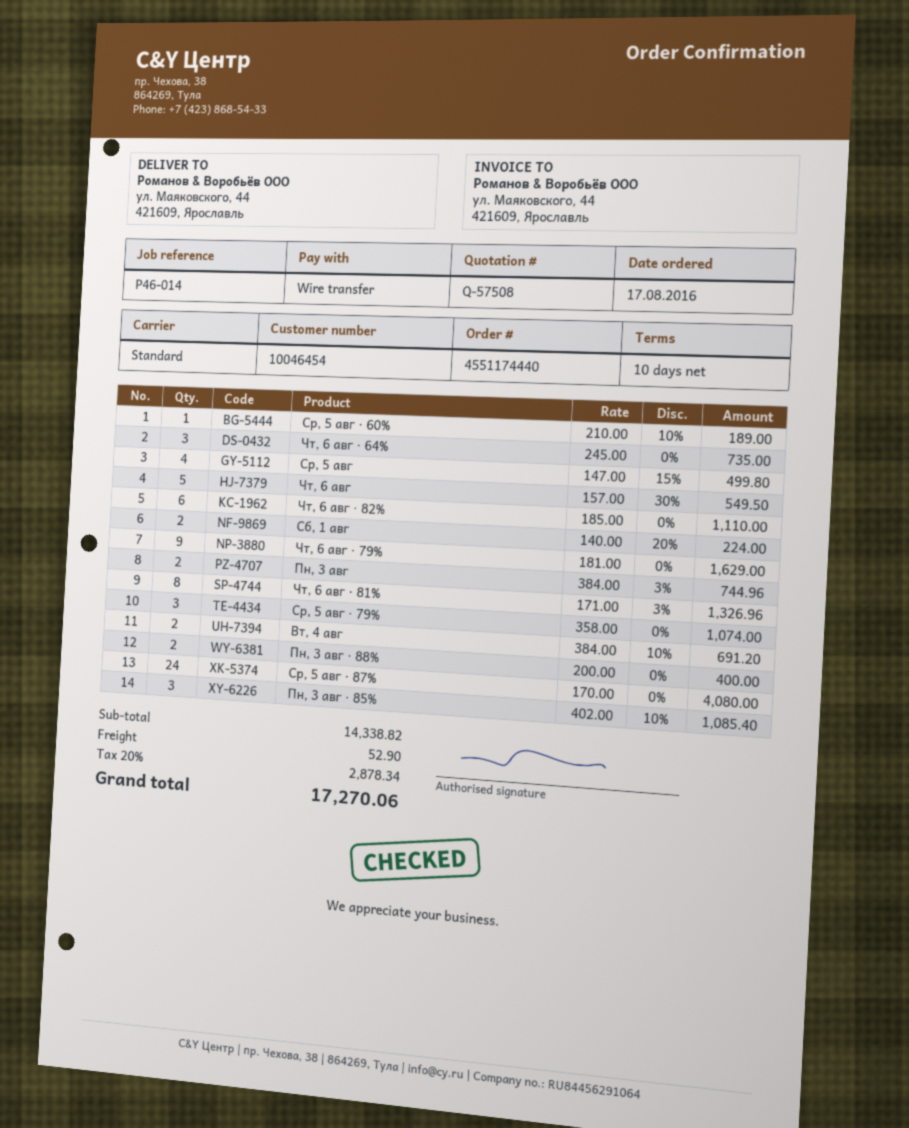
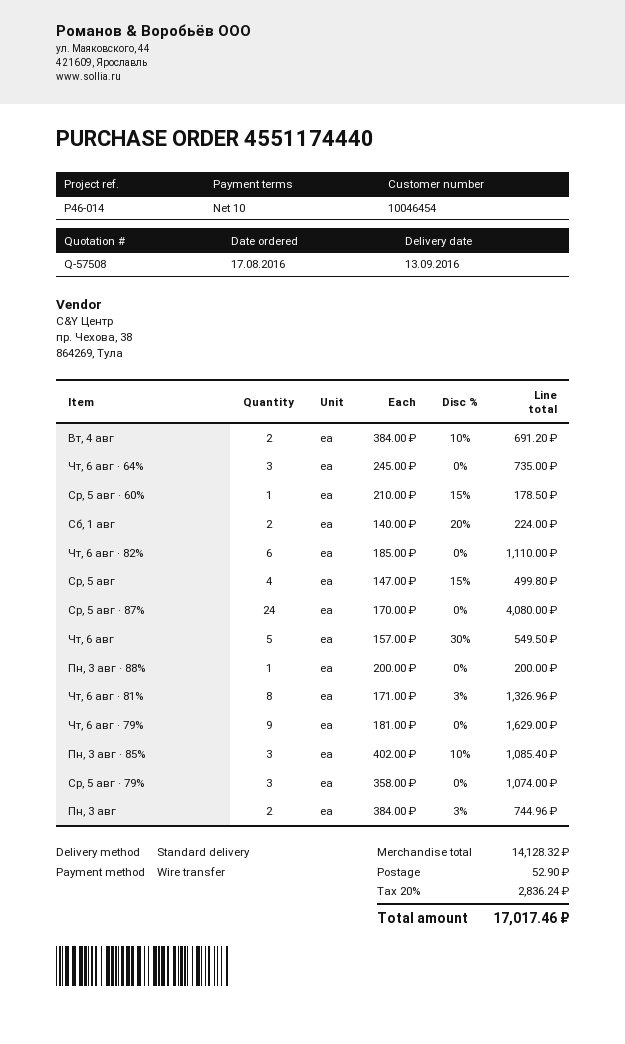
Ср, 5 авг · 60%: 1 x 210.00 - 10% = 189.00 -> 1 x 210.00 - 15% = 178.50
Пн, 3 авг · 88%: 2 x 200.00 = 400.00 -> 1 x 200.00 = 200.00
subtotal: 14338.82 -> 14128.32
tax: 20% = 2878.34 -> 20% = 2836.24
total: 17270.06 -> 17017.46

